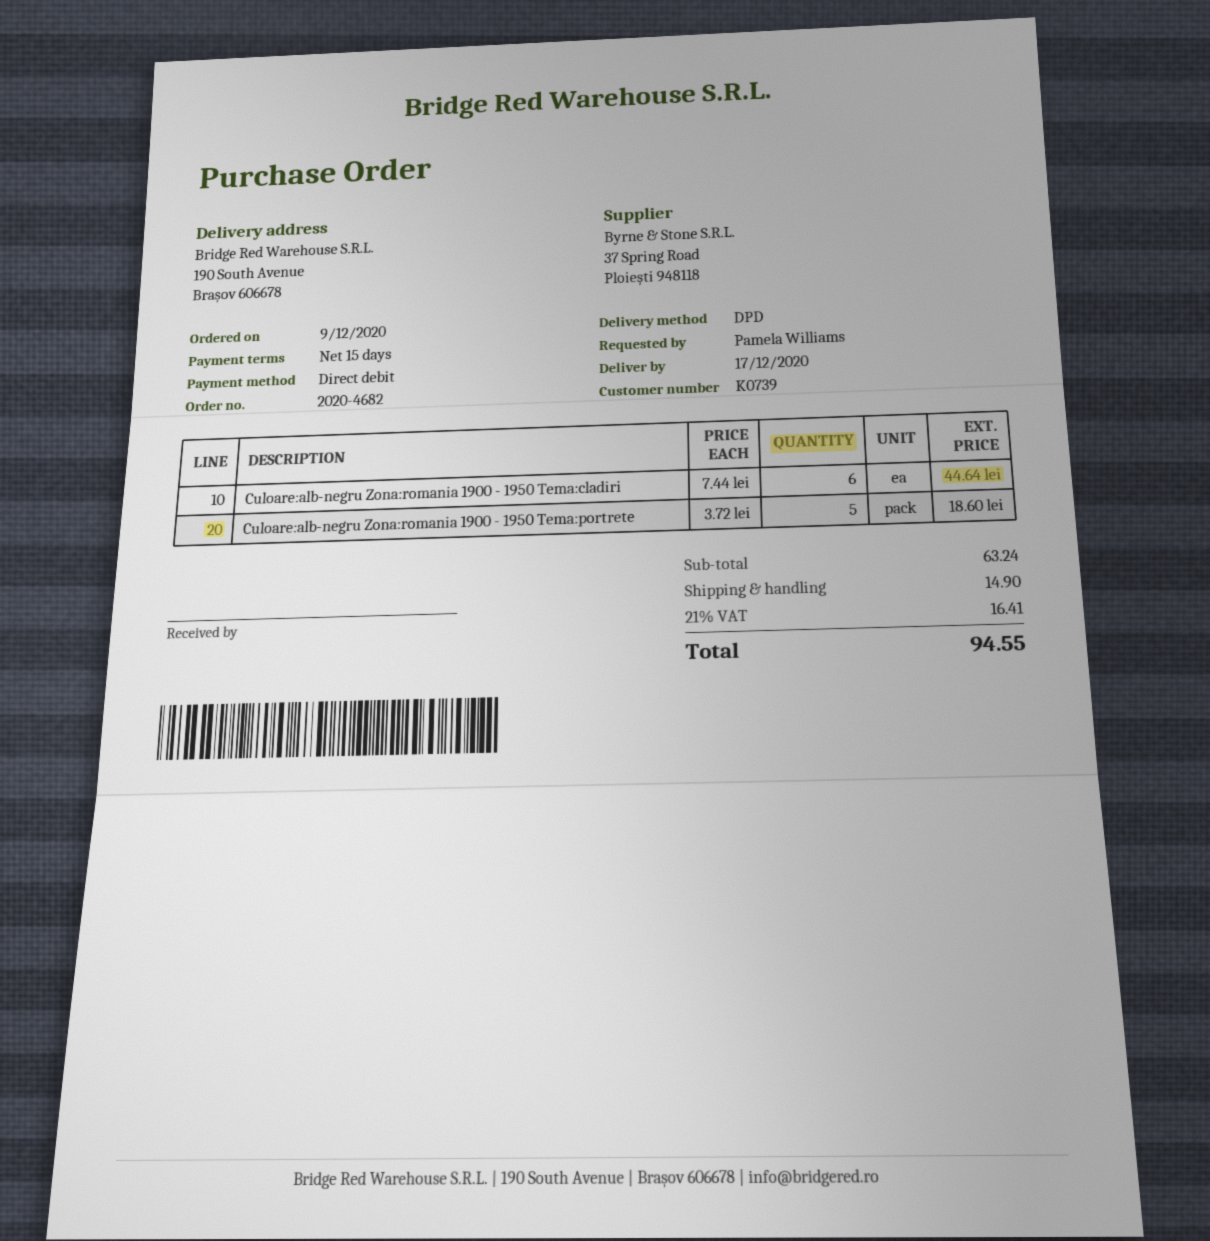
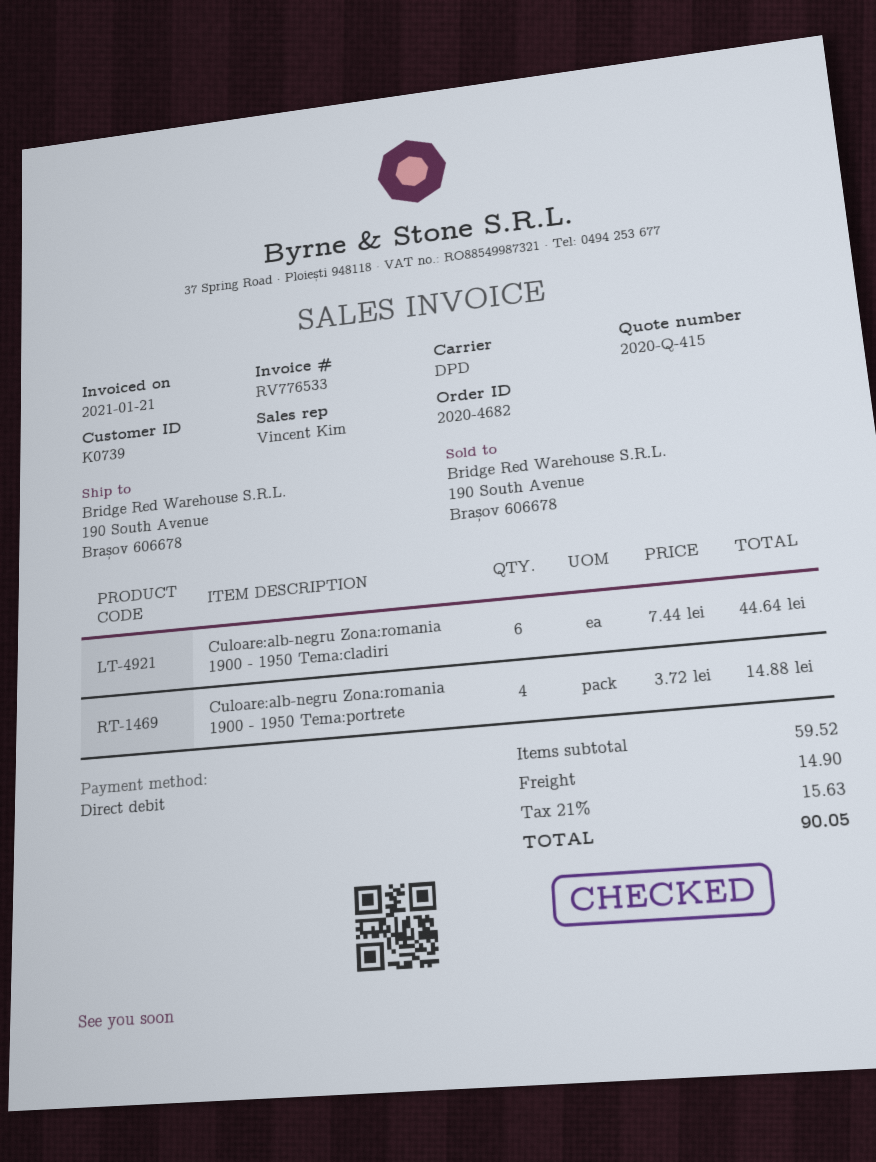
Culoare:alb-negru Zona:romania 1900 - 1950 Tema:portrete: 5 x 3.72 = 18.60 -> 4 x 3.72 = 14.88
subtotal: 63.24 -> 59.52
tax: 21% = 16.41 -> 21% = 15.63
total: 94.55 -> 90.05

